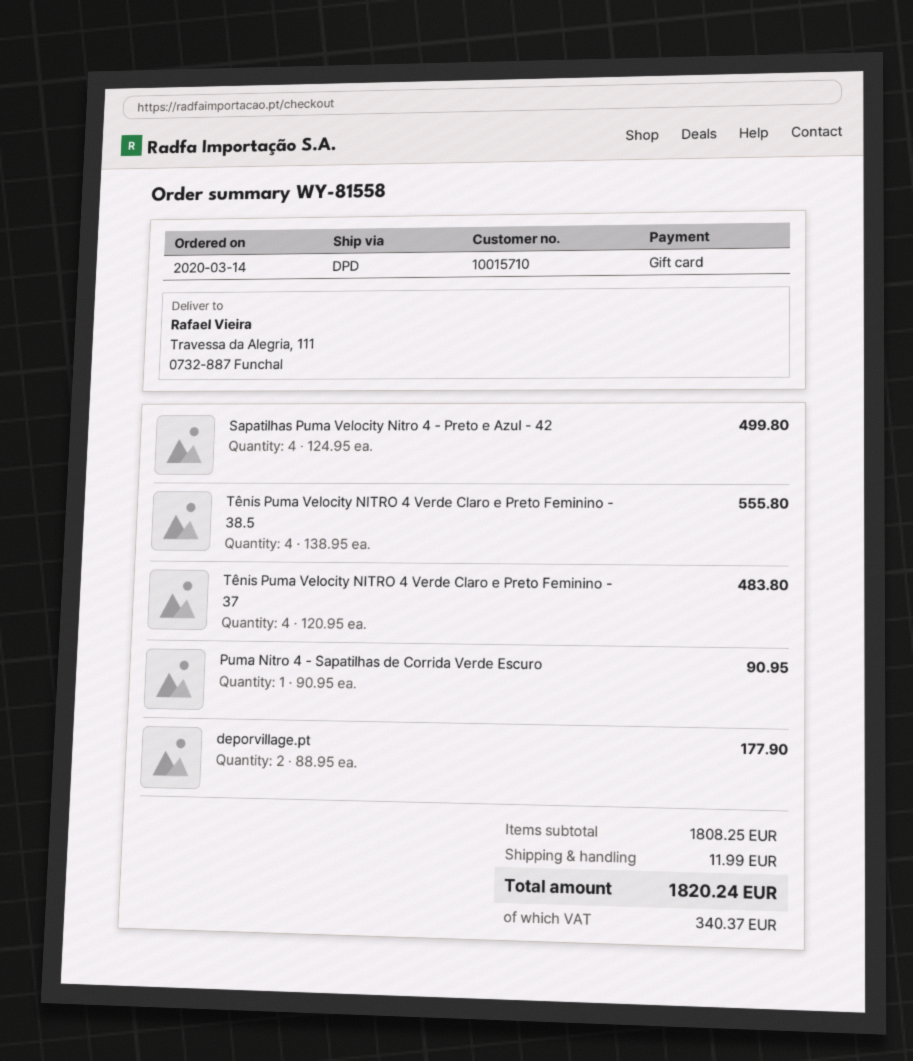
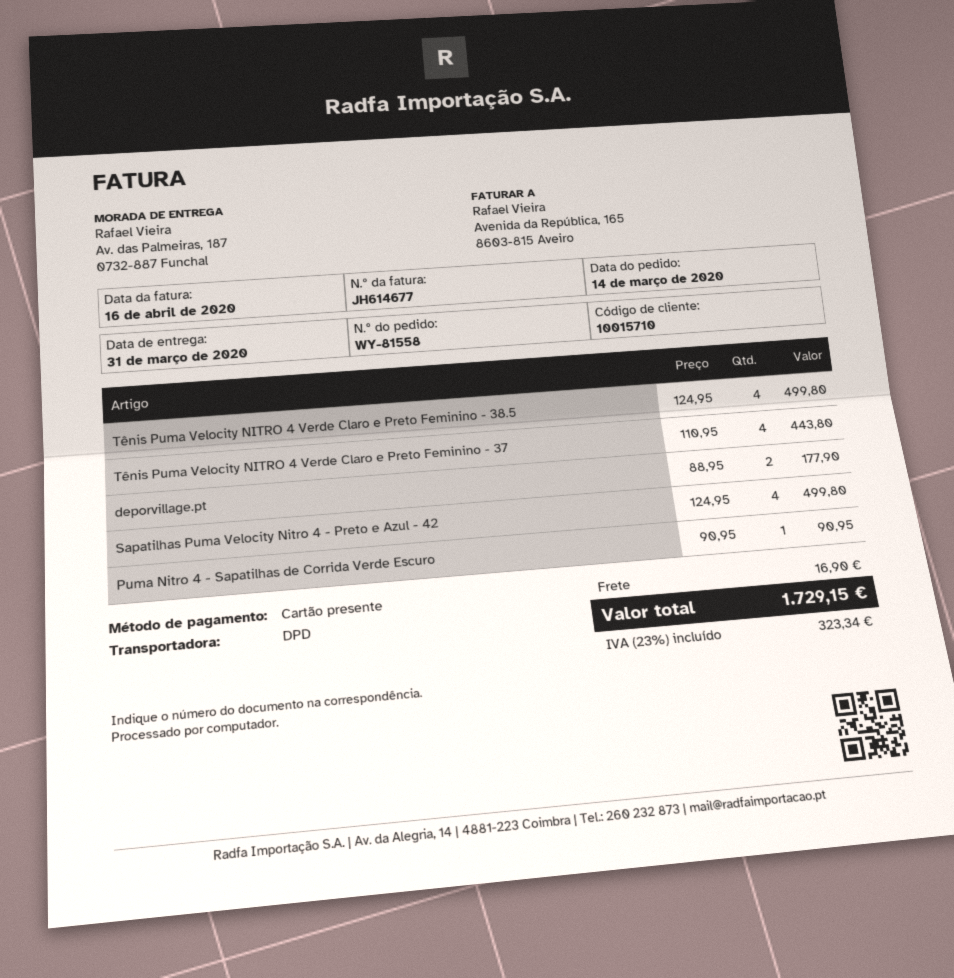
ship to: Travessa da Alegria, 111, 0732-887 Funchal -> Av. das Palmeiras, 187, 0732-887 Funchal
Tênis Puma Velocity NITRO 4 Verde Claro e Preto Feminino - 38.5: 4 x 138.95 = 555.80 -> 4 x 124.95 = 499.80
Tênis Puma Velocity NITRO 4 Verde Claro e Preto Feminino - 37: 4 x 120.95 = 483.80 -> 4 x 110.95 = 443.80
shipping: 11.99 -> 16.90
tax: 340.37 -> 323.34
total: 1820.24 -> 1729.15

